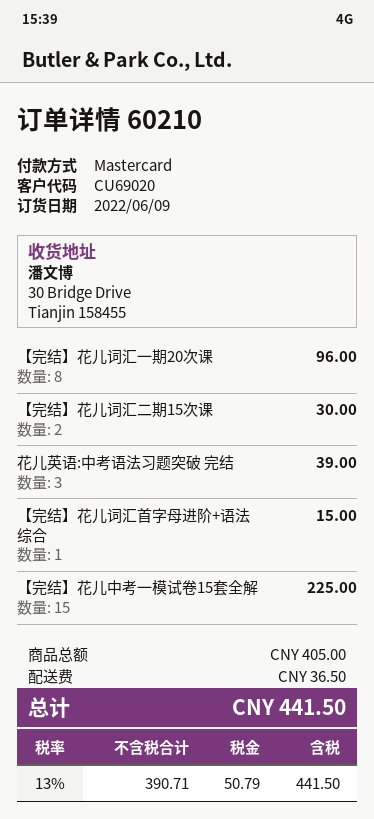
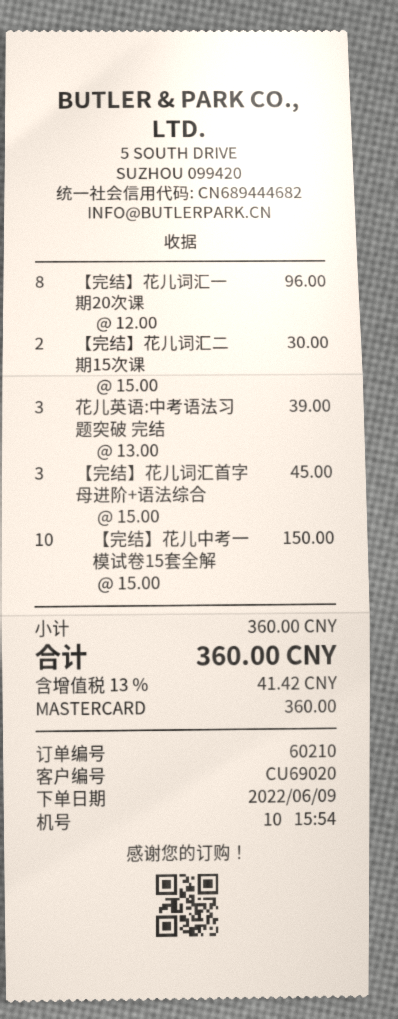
【完结】花儿词汇首字母进阶+语法综合: 1 for 15.00 -> 3 for 45.00
【完结】花儿中考一模试卷15套全解: 15 for 225.00 -> 10 for 150.00
subtotal: 405.00 -> 360.00
shipping: 36.50 -> none
tax: 13% = 50.79 -> 13% = 41.42
total: 441.50 -> 360.00

